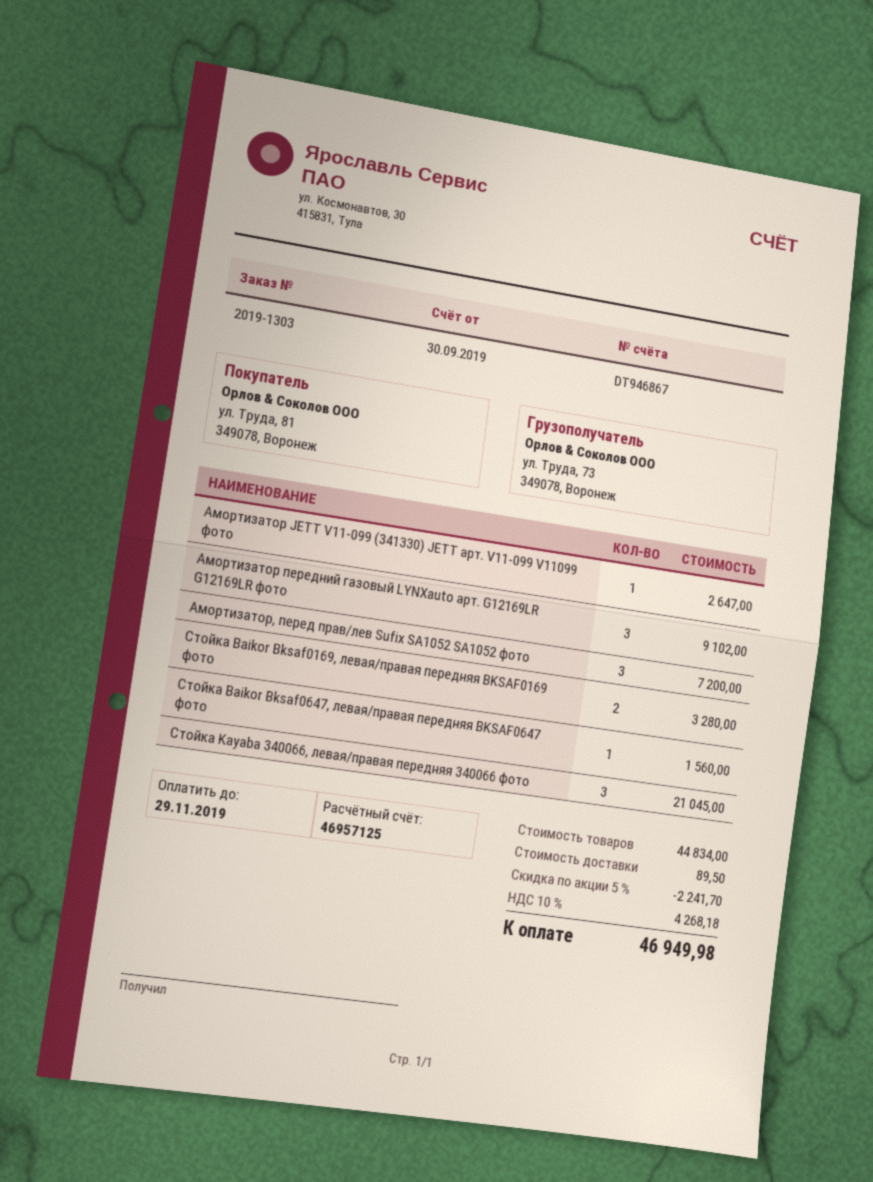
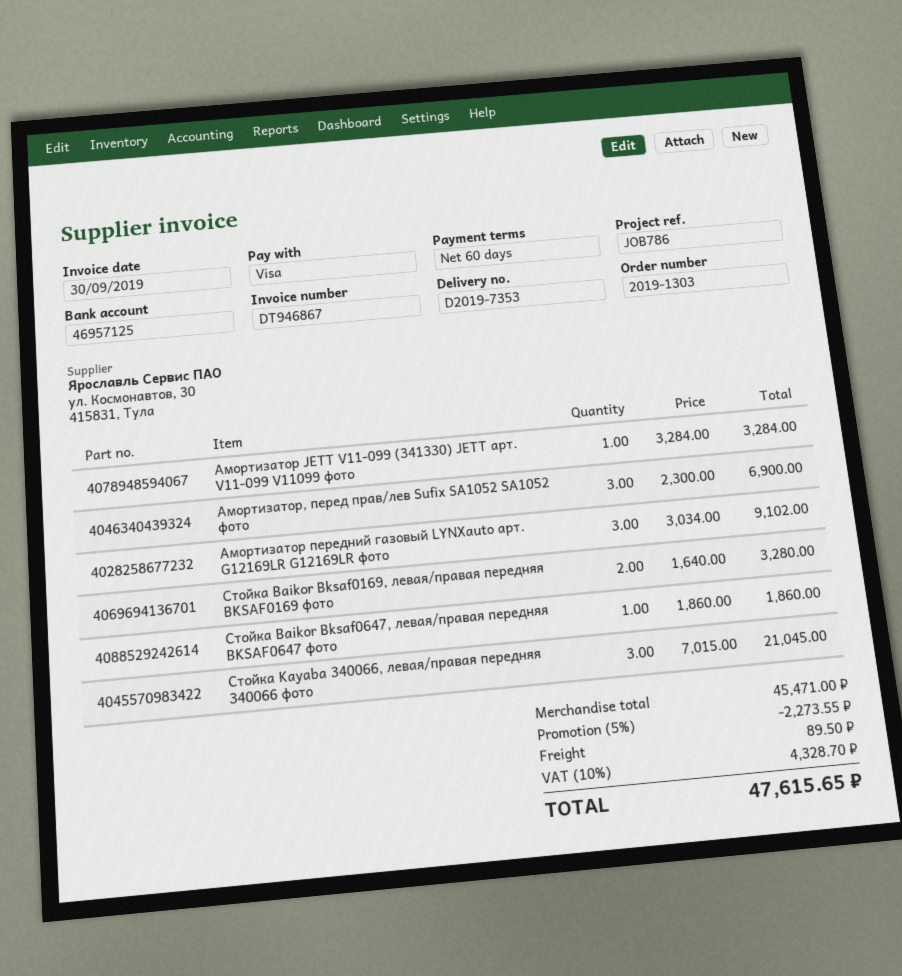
Амортизатор JETT V11-099 (341330) JETT арт. V11-099 V11099 фото: 1 for 2647.00 -> 1 for 3284.00
Амортизатор, перед прав/лев Sufix SA1052 SA1052 фото: 3 for 7200.00 -> 3 for 6900.00
Стойка Baikor Bksaf0647, левая/правая передняя BKSAF0647 фото: 1 for 1560.00 -> 1 for 1860.00
subtotal: 44834.00 -> 45471.00
discount: 5% = 2241.70 -> 5% = 2273.55
tax: 10% = 4268.18 -> 10% = 4328.70
total: 46949.98 -> 47615.65

